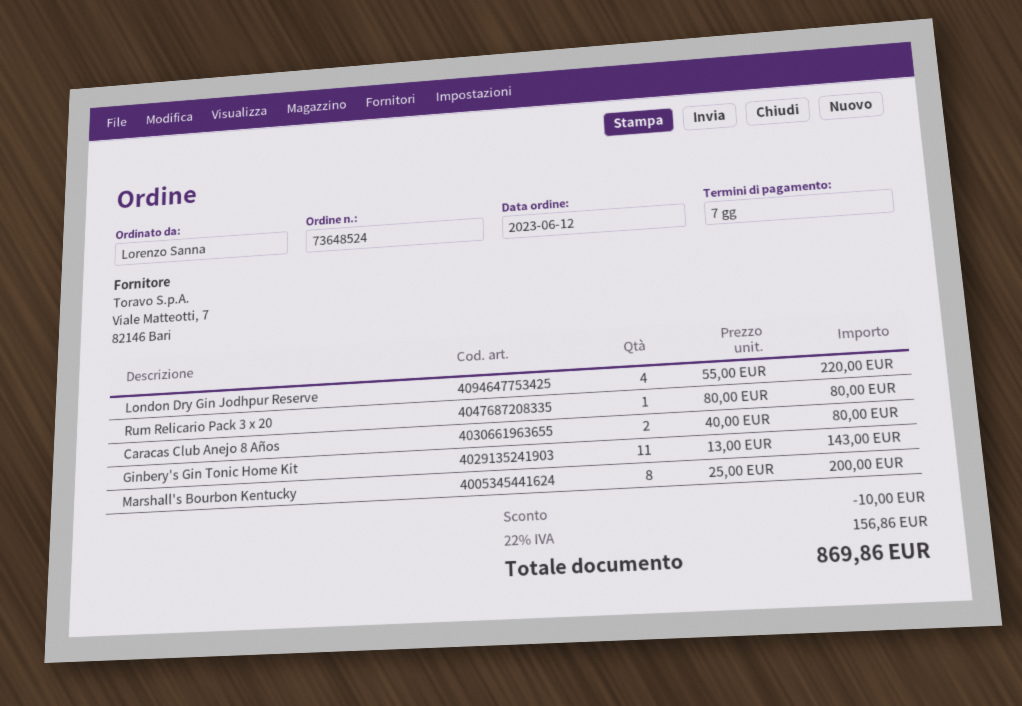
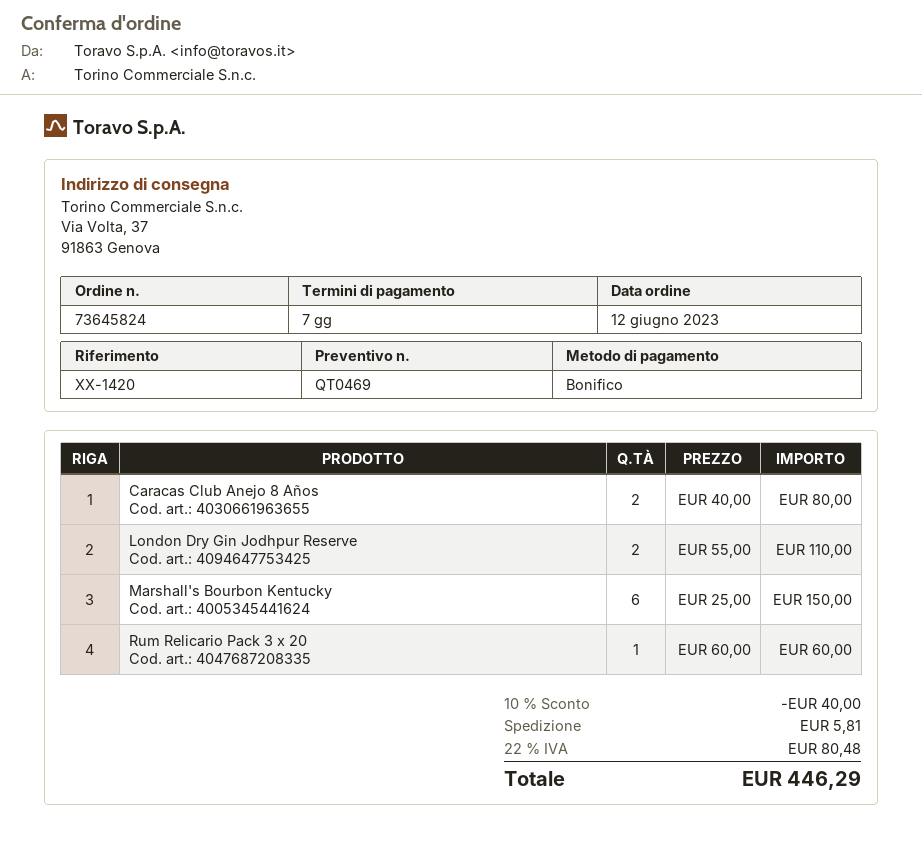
order number: 73648524 -> 73645824
London Dry Gin Jodhpur Reserve: 4 x 55.00 = 220.00 -> 2 x 55.00 = 110.00
Rum Relicario Pack 3 x 20: 1 x 80.00 = 80.00 -> 1 x 60.00 = 60.00
Ginbery's Gin Tonic Home Kit: 11 x 13.00 = 143.00 -> none
Marshall's Bourbon Kentucky: 8 x 25.00 = 200.00 -> 6 x 25.00 = 150.00
discount: 10.00 -> 40.00
shipping: none -> 5.81
tax: 22% = 156.86 -> 22% = 80.48
total: 869.86 -> 446.29

